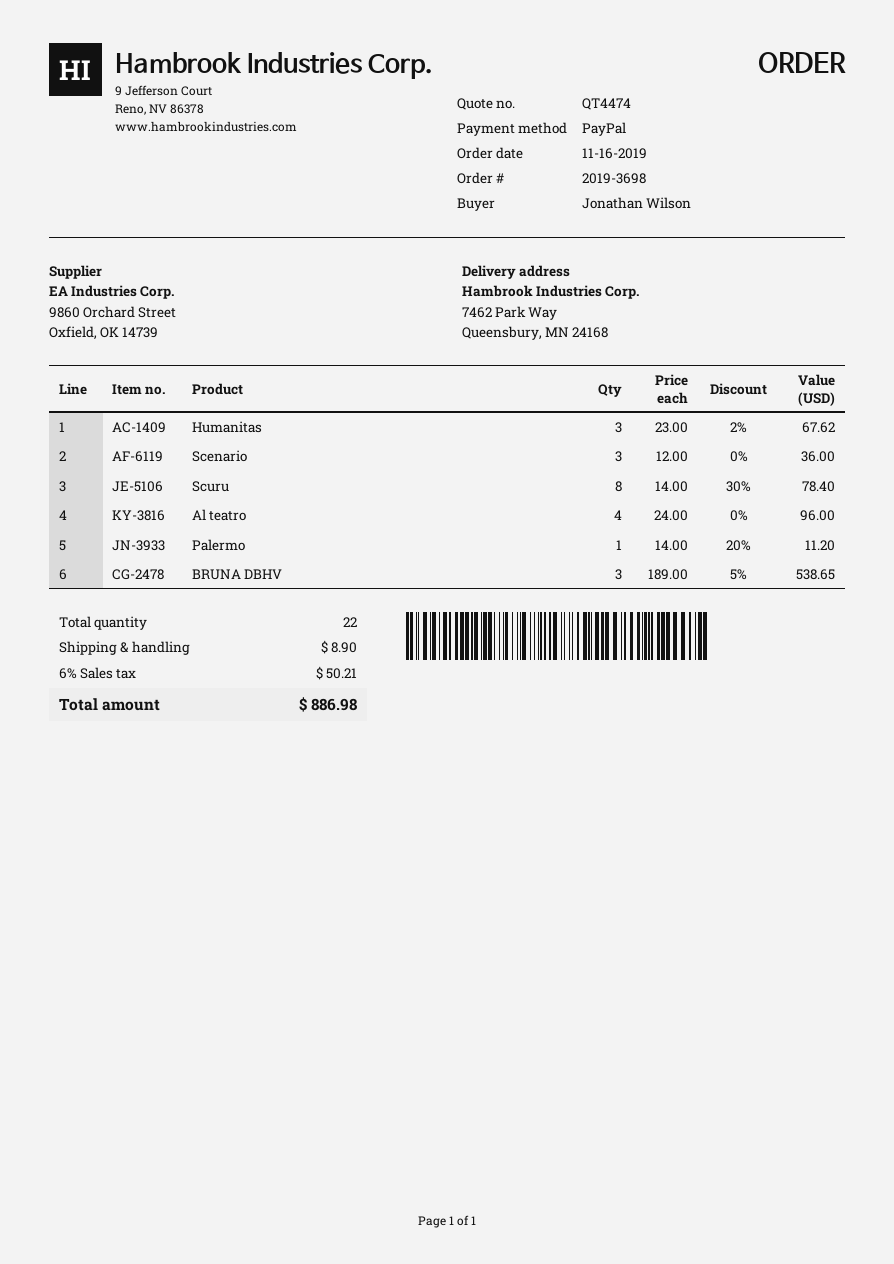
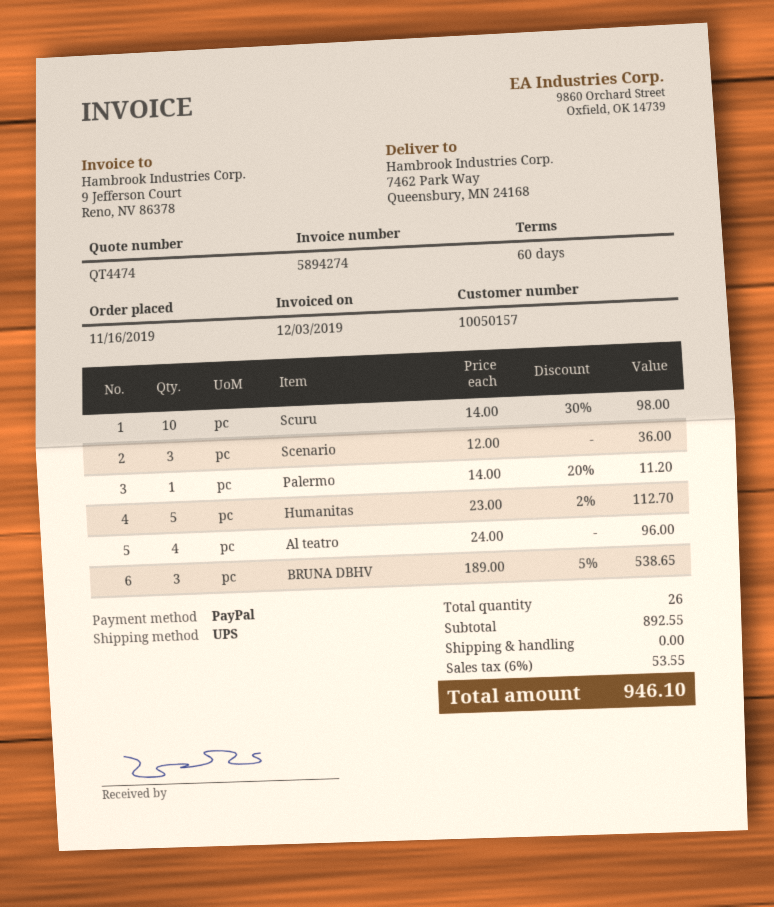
Humanitas: 3 x 23.00 - 2% = 67.62 -> 5 x 23.00 - 2% = 112.70
Scuru: 8 x 14.00 - 30% = 78.40 -> 10 x 14.00 - 30% = 98.00
total quantity: 22 -> 26
shipping: 8.90 -> 0.00
tax: 6% = 50.21 -> 6% = 53.55
total: 886.98 -> 946.10

